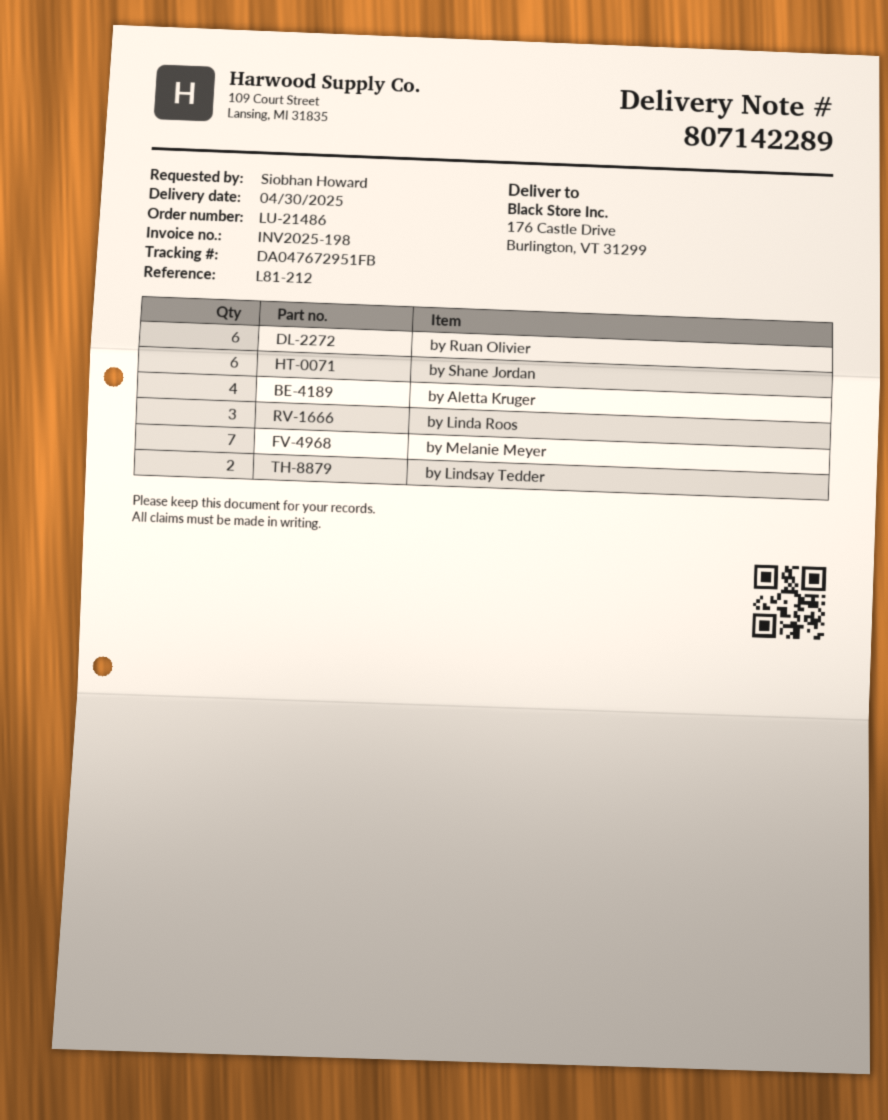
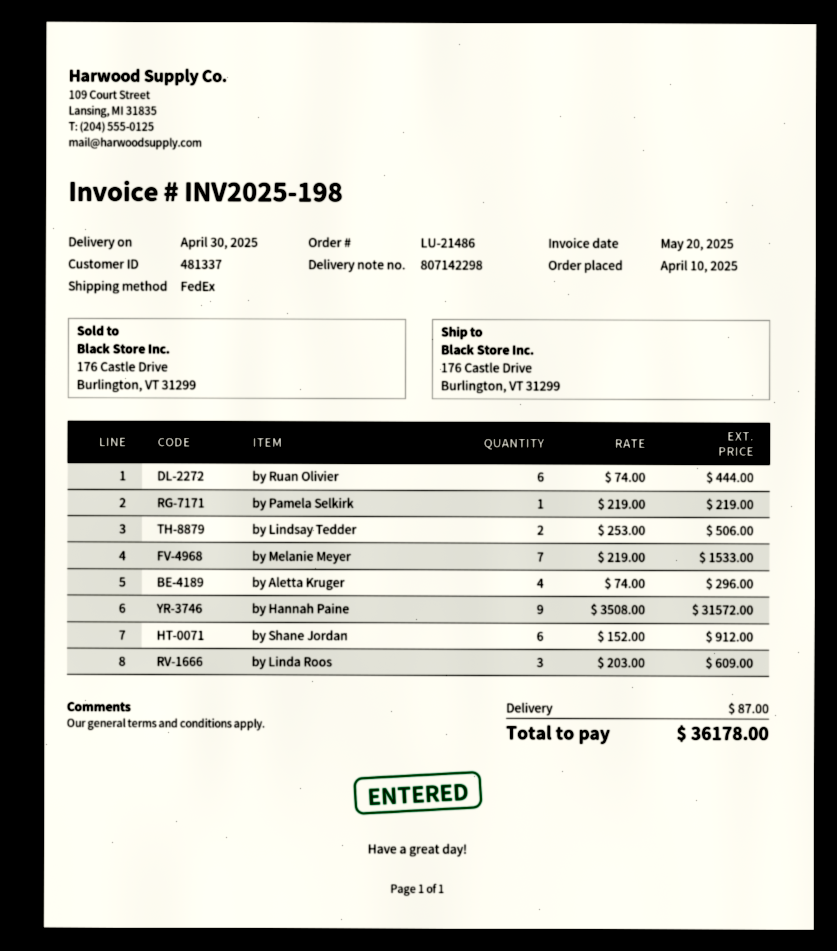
delivery note number: 807142289 -> 807142298
by Pamela Selkirk: none -> 1
by Hannah Paine: none -> 9

